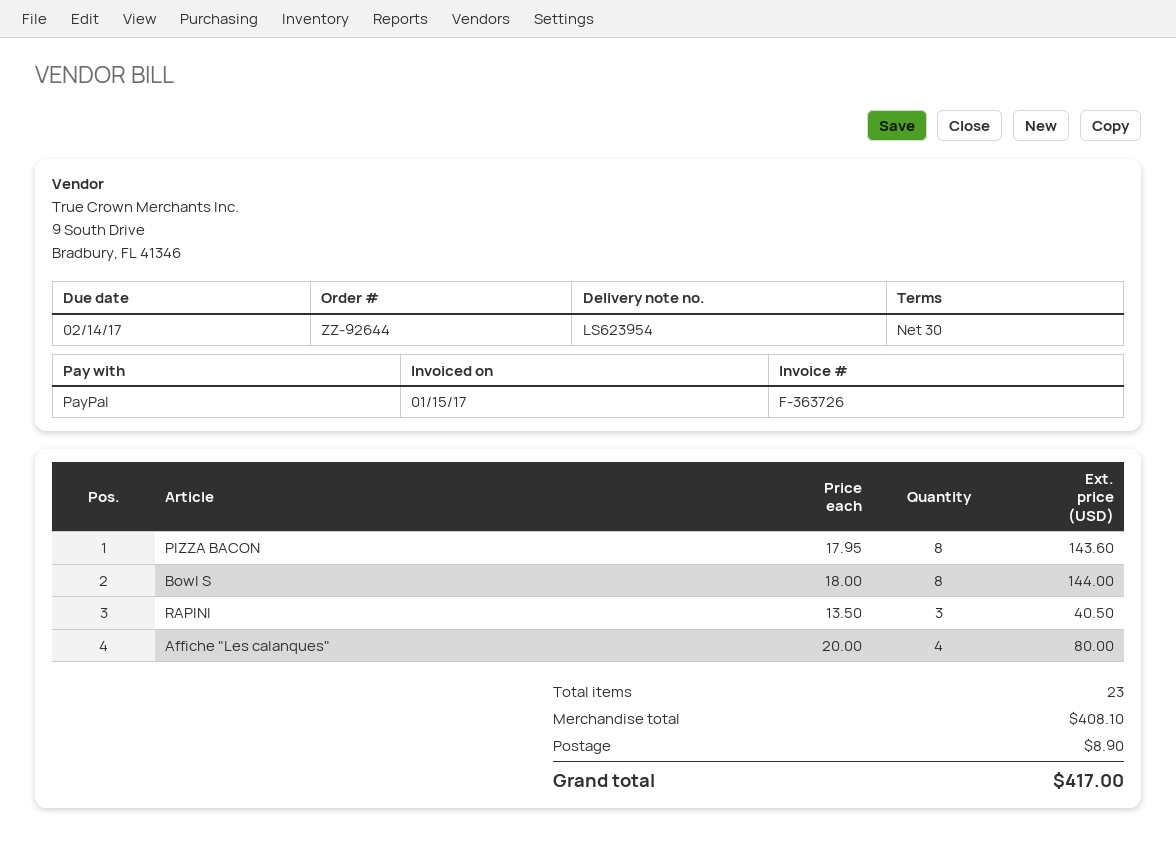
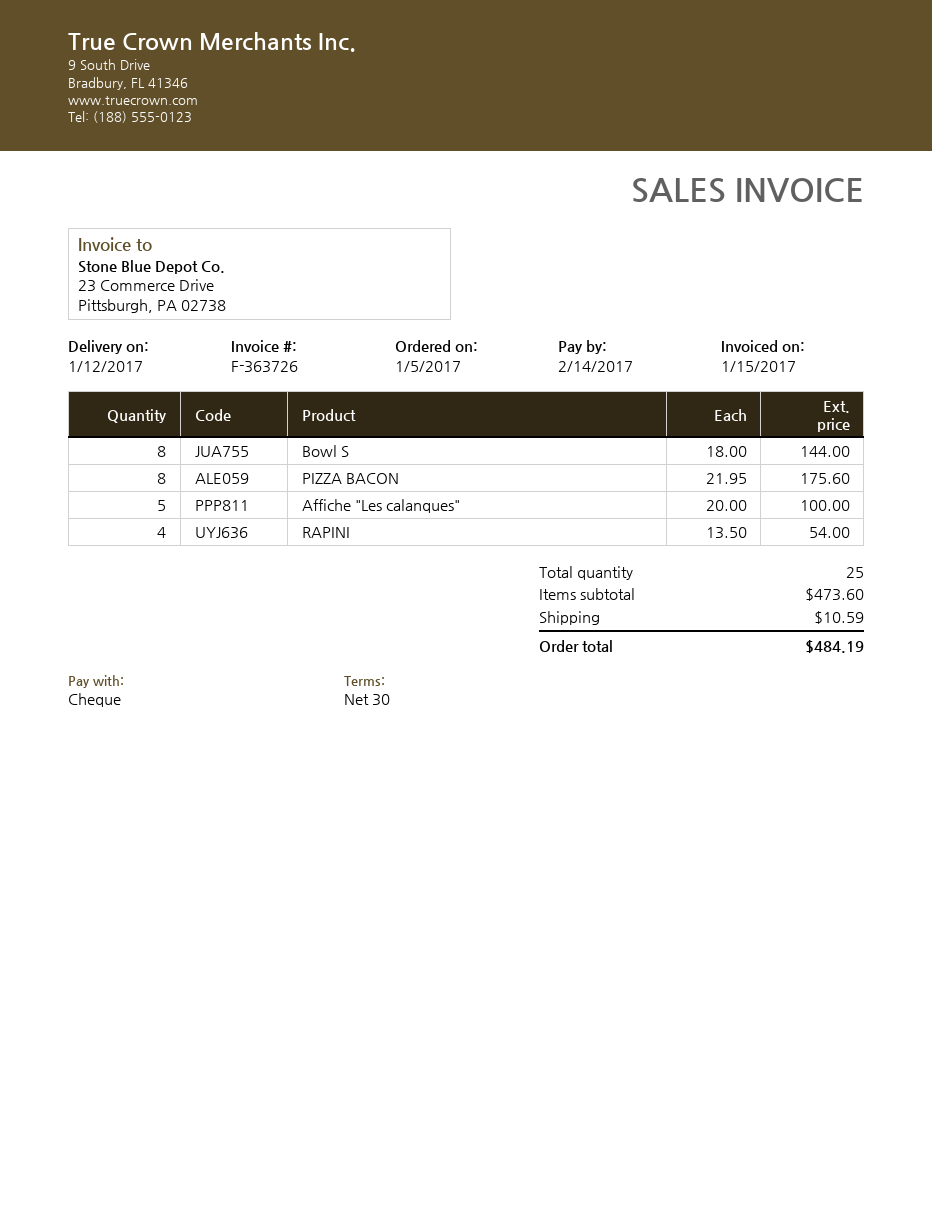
payment method: PayPal -> cheque
PIZZA BACON: 8 x 17.95 = 143.60 -> 8 x 21.95 = 175.60
RAPINI: 3 x 13.50 = 40.50 -> 4 x 13.50 = 54.00
Affiche "Les calanques": 4 x 20.00 = 80.00 -> 5 x 20.00 = 100.00
total quantity: 23 -> 25
subtotal: 408.10 -> 473.60
shipping: 8.90 -> 10.59
total: 417.00 -> 484.19

